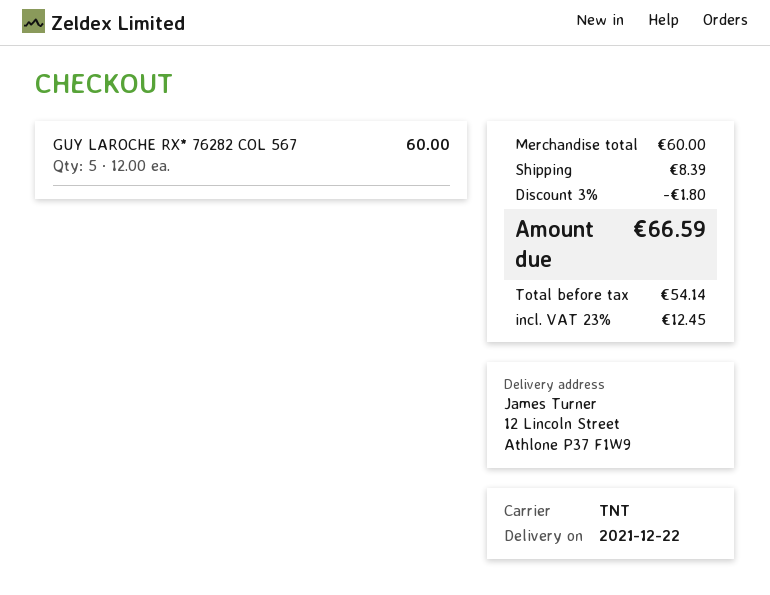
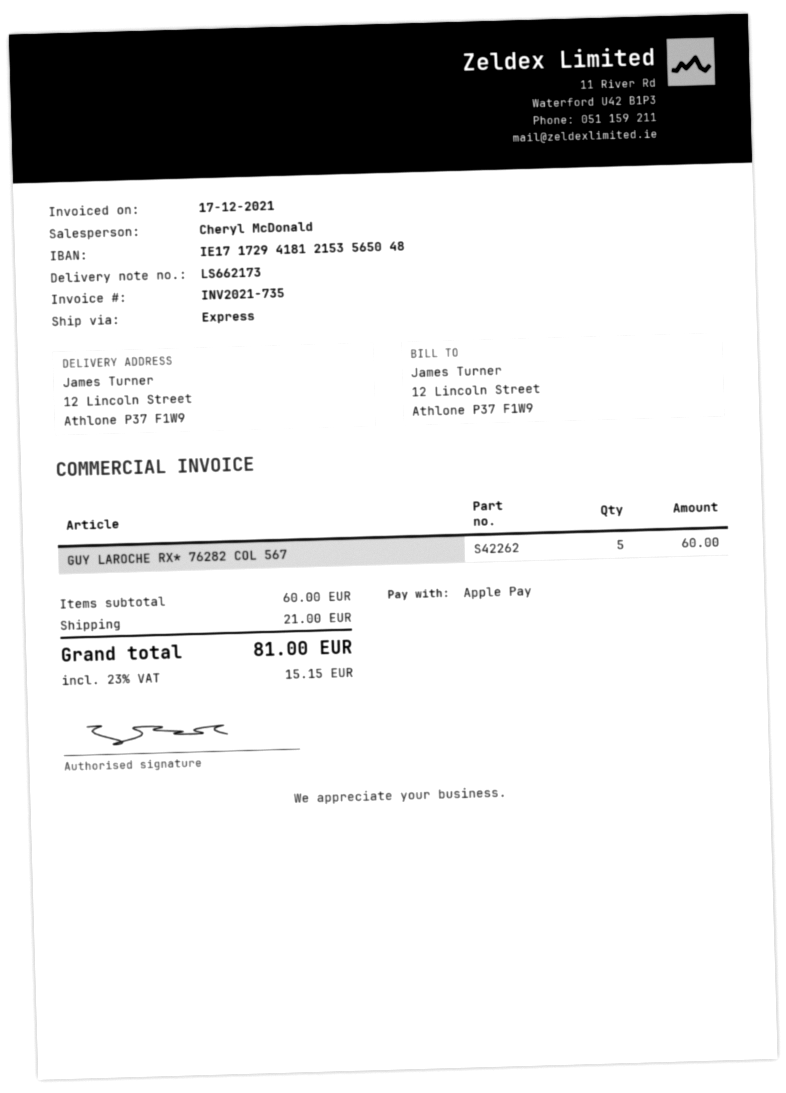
shipping method: TNT -> express
discount: 3% = 1.80 -> none
shipping: 8.39 -> 21.00
tax: 23% = 12.45 -> 23% = 15.15
total: 66.59 -> 81.00

